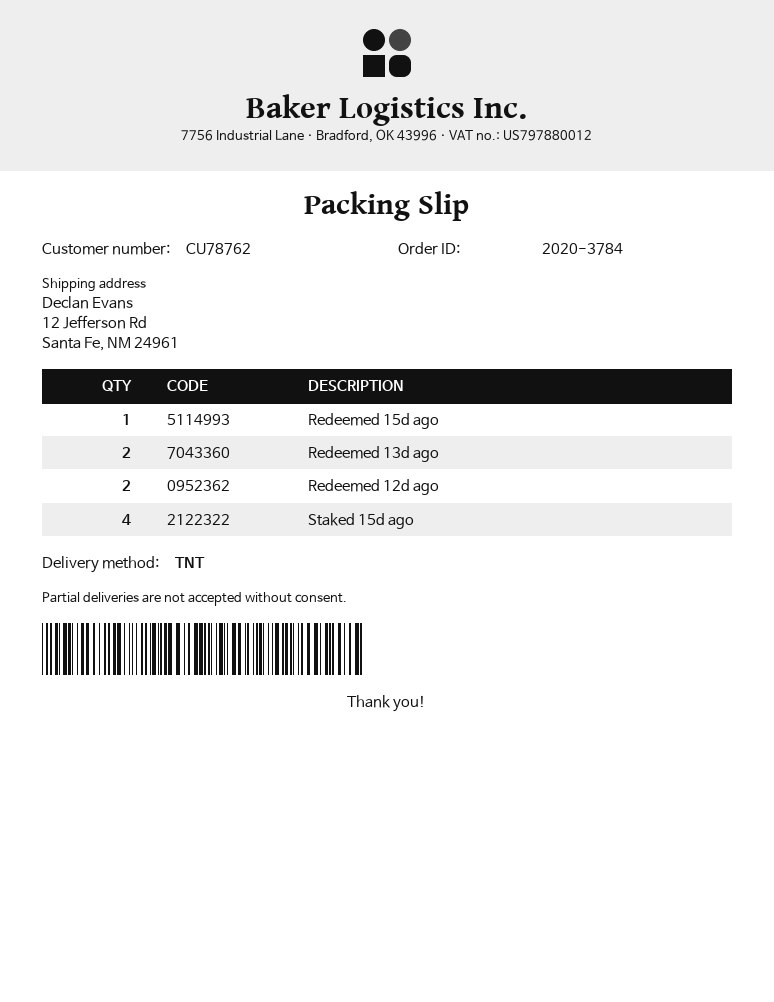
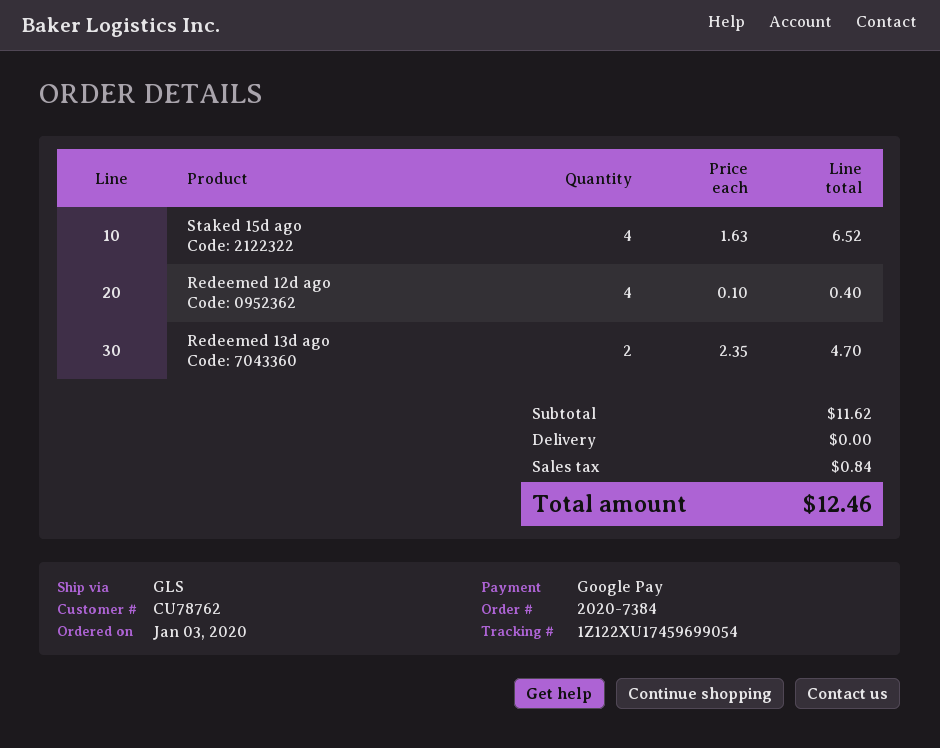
order number: 2020-3784 -> 2020-7384
shipping method: TNT -> GLS
Redeemed 15d ago: 1 -> none
Redeemed 12d ago: 2 -> 4

